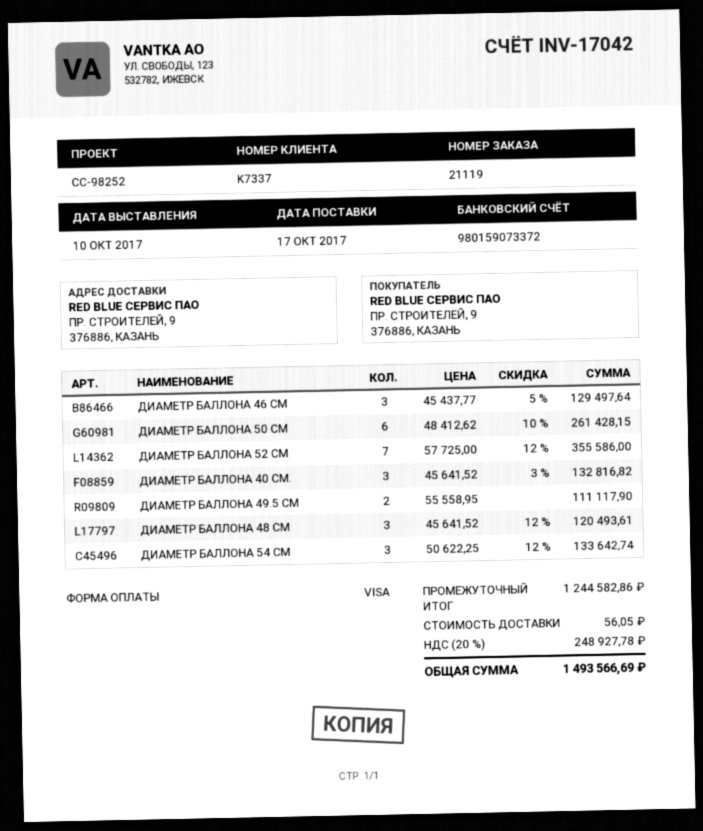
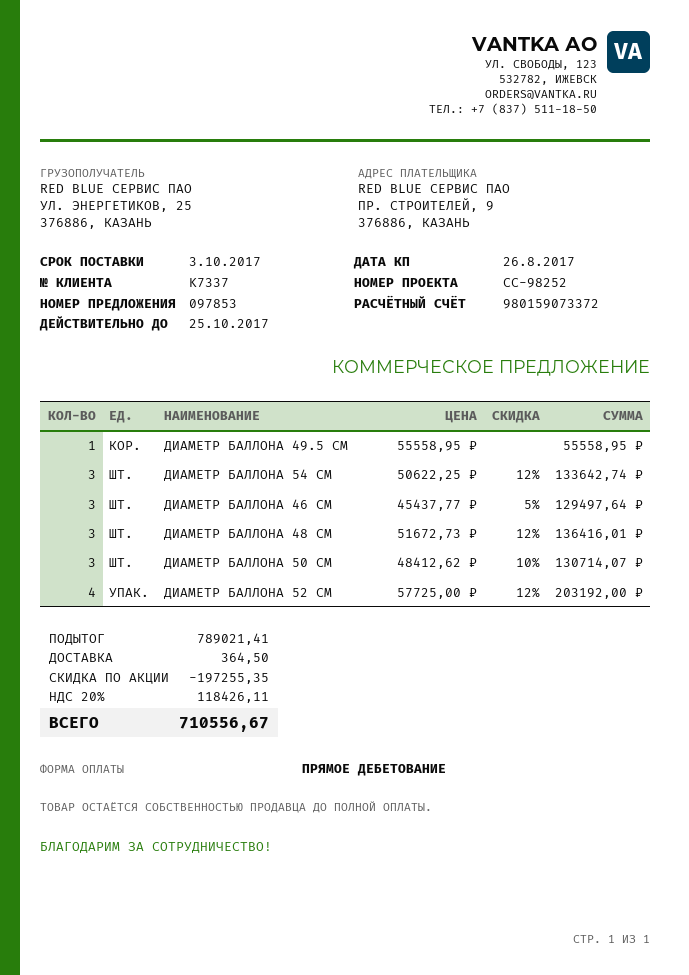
delivery date: 2017-10-17 -> 2017-10-03
payment method: Visa -> direct debit
ship to: ПР. СТРОИТЕЛЕЙ, 9, 376886, КАЗАНЬ -> УЛ. ЭНЕРГЕТИКОВ, 25, 376886, КАЗАНЬ
ДИАМЕТР БАЛЛОНА 50 СМ: 6 x 48412.62 - 10% = 261428.15 -> 3 x 48412.62 - 10% = 130714.07
ДИАМЕТР БАЛЛОНА 52 СМ: 7 x 57725.00 - 12% = 355586.00 -> 4 x 57725.00 - 12% = 203192.00
ДИАМЕТР БАЛЛОНА 40 СМ.: 3 x 45641.52 - 3% = 132816.82 -> none
ДИАМЕТР БАЛЛОНА 49.5 СМ: 2 x 55558.95 = 111117.90 -> 1 x 55558.95 = 55558.95
ДИАМЕТР БАЛЛОНА 48 СМ: 3 x 45641.52 - 12% = 120493.61 -> 3 x 51672.73 - 12% = 136416.01
subtotal: 1244582.86 -> 789021.41
discount: none -> 197255.35
shipping: 56.05 -> 364.50
tax: 20% = 248927.78 -> 20% = 118426.11
total: 1493566.69 -> 710556.67

